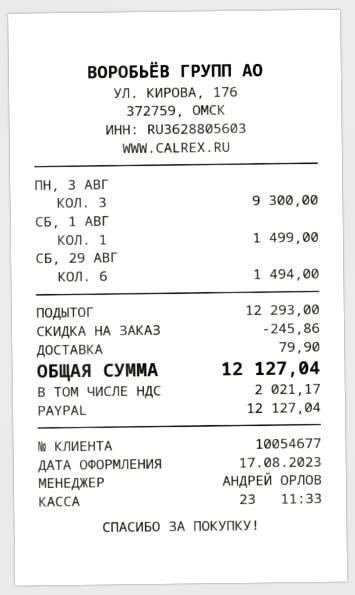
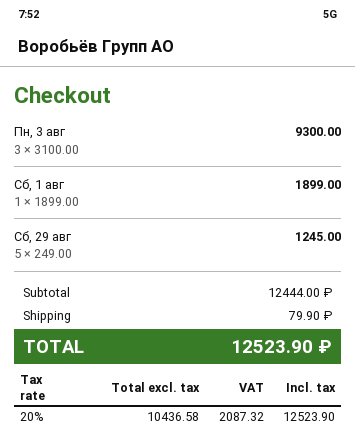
СБ, 1 АВГ: 1 for 1499.00 -> 1 for 1899.00
СБ, 29 АВГ: 6 for 1494.00 -> 5 for 1245.00
subtotal: 12293.00 -> 12444.00
discount: 245.86 -> none
tax: 2021.17 -> 2087.32
total: 12127.04 -> 12523.90

